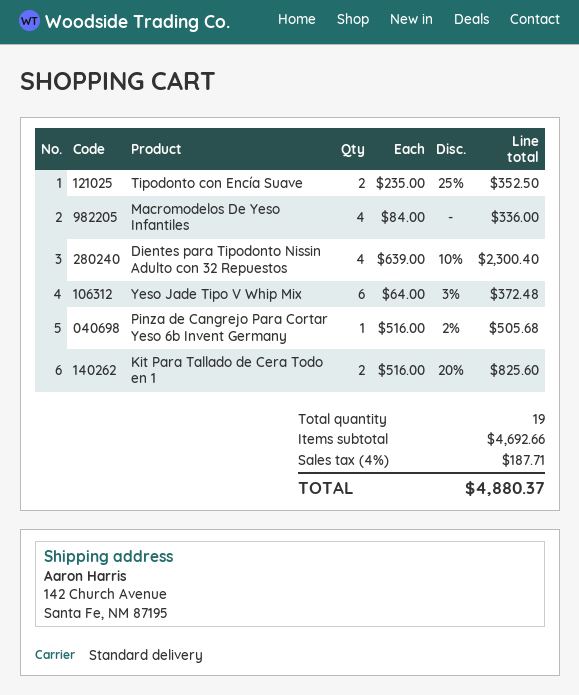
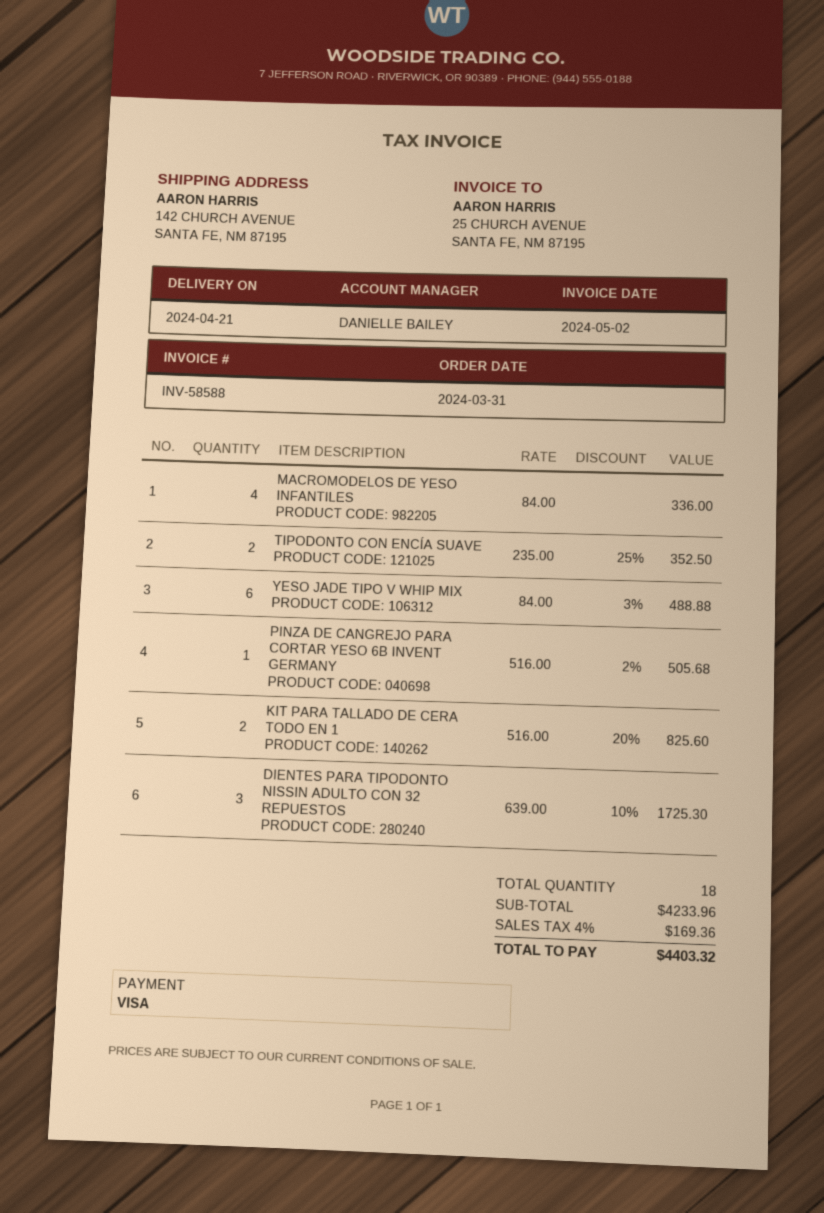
Dientes para Tipodonto Nissin Adulto con 32 Repuestos: 4 x 639.00 - 10% = 2300.40 -> 3 x 639.00 - 10% = 1725.30
Yeso Jade Tipo V Whip Mix: 6 x 64.00 - 3% = 372.48 -> 6 x 84.00 - 3% = 488.88
total quantity: 19 -> 18
subtotal: 4692.66 -> 4233.96
tax: 4% = 187.71 -> 4% = 169.36
total: 4880.37 -> 4403.32

